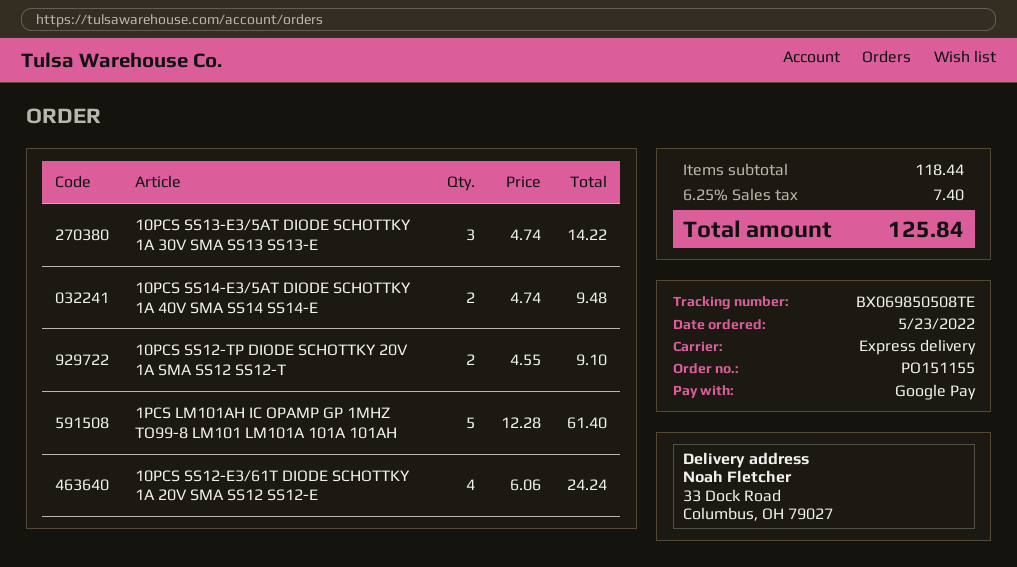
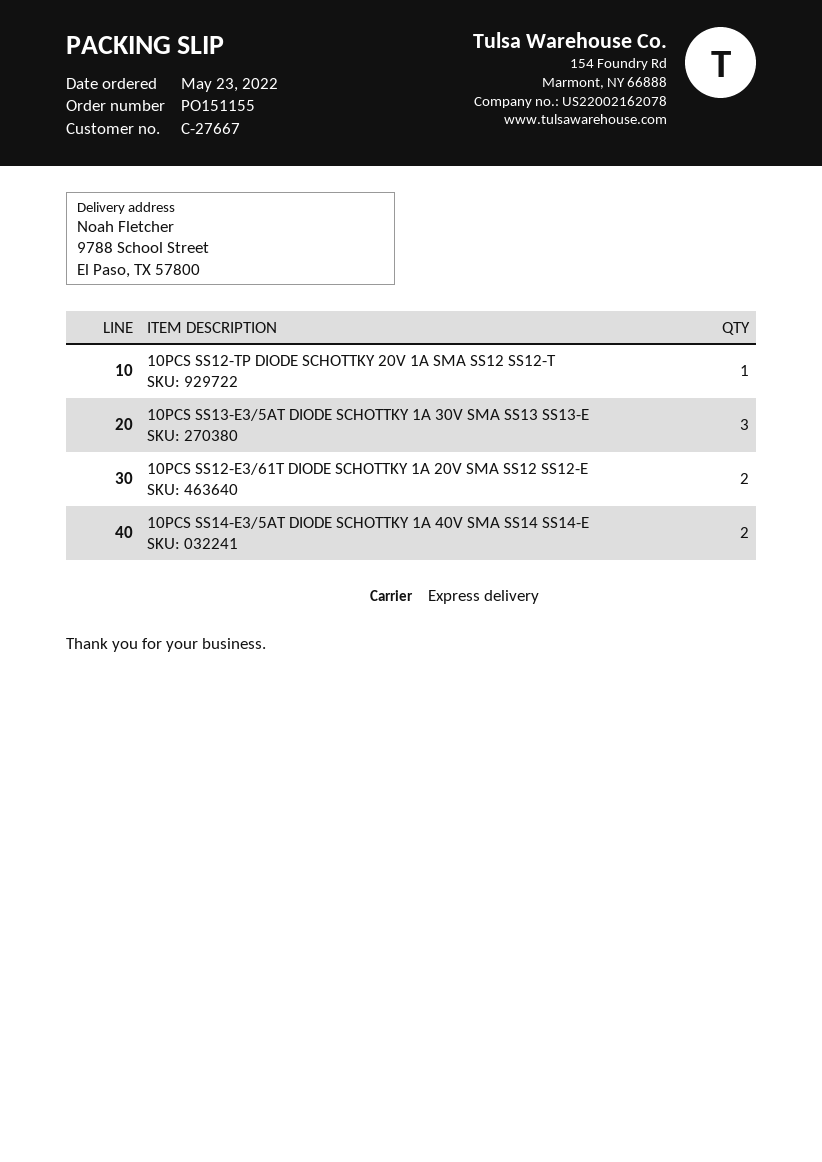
ship to: 33 Dock Road, Columbus, OH 79027 -> 9788 School Street, El Paso, TX 57800
10PCS SS12-TP DIODE SCHOTTKY 20V 1A SMA SS12 SS12-T: 2 -> 1
1PCS LM101AH IC OPAMP GP 1MHZ TO99-8 LM101 LM101A 101A 101AH: 5 -> none
10PCS SS12-E3/61T DIODE SCHOTTKY 1A 20V SMA SS12 SS12-E: 4 -> 2

